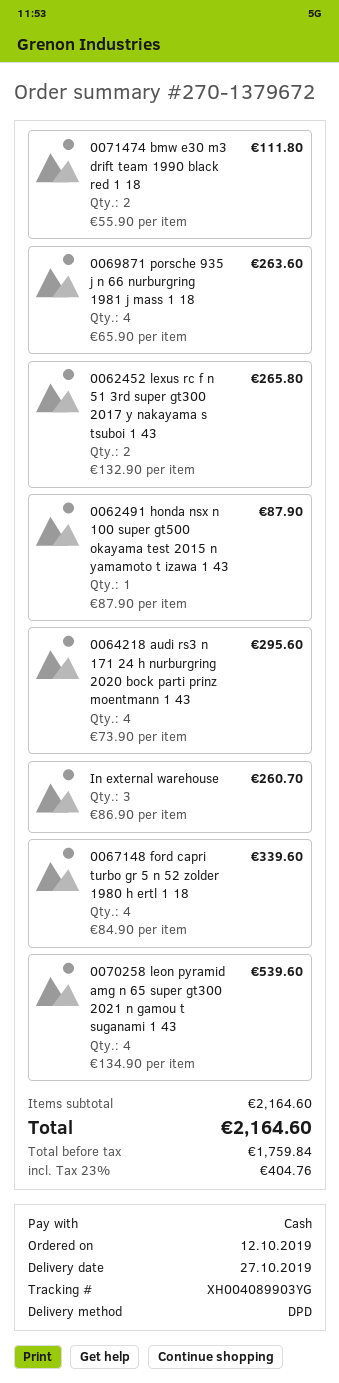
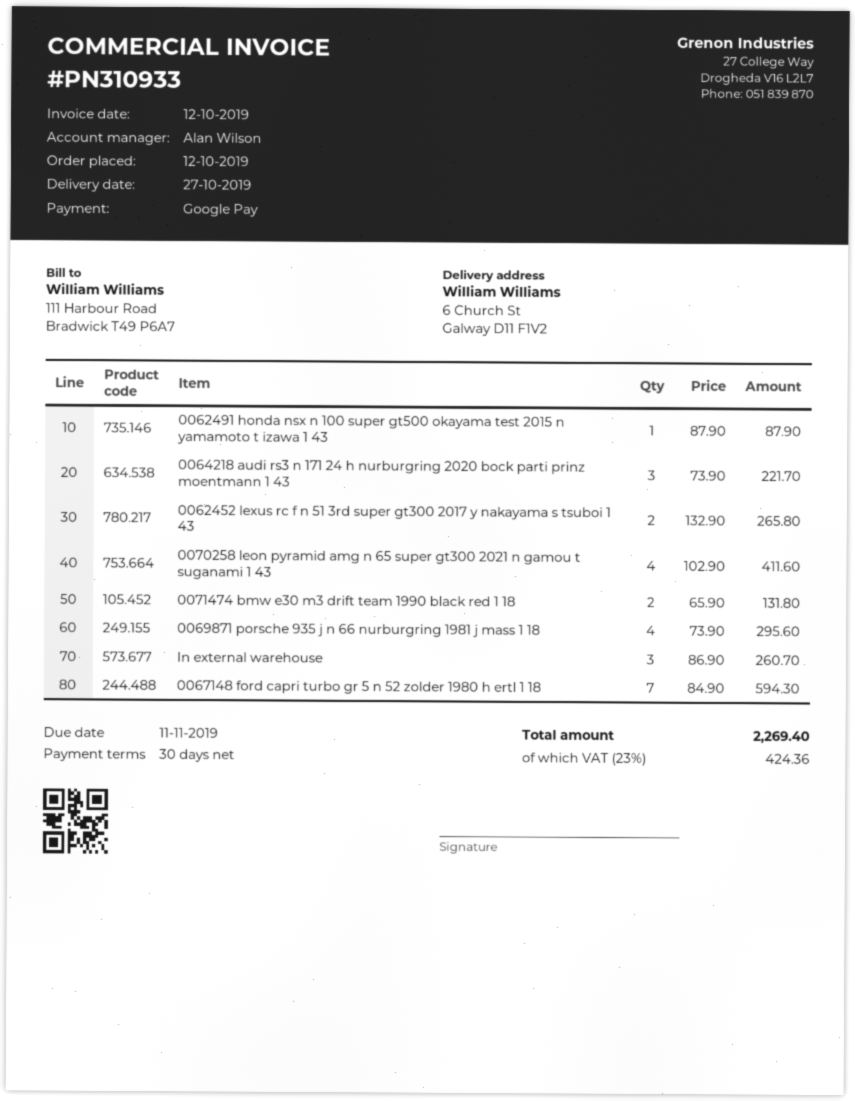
payment method: cash -> Google Pay
0071474 bmw e30 m3 drift team 1990 black red 1 18: 2 x 55.90 = 111.80 -> 2 x 65.90 = 131.80
0069871 porsche 935 j n 66 nurburgring 1981 j mass 1 18: 4 x 65.90 = 263.60 -> 4 x 73.90 = 295.60
0064218 audi rs3 n 171 24 h nurburgring 2020 bock parti prinz moentmann 1 43: 4 x 73.90 = 295.60 -> 3 x 73.90 = 221.70
0067148 ford capri turbo gr 5 n 52 zolder 1980 h ertl 1 18: 4 x 84.90 = 339.60 -> 7 x 84.90 = 594.30
0070258 leon pyramid amg n 65 super gt300 2021 n gamou t suganami 1 43: 4 x 134.90 = 539.60 -> 4 x 102.90 = 411.60
tax: 23% = 404.76 -> 23% = 424.36
total: 2164.60 -> 2269.40

